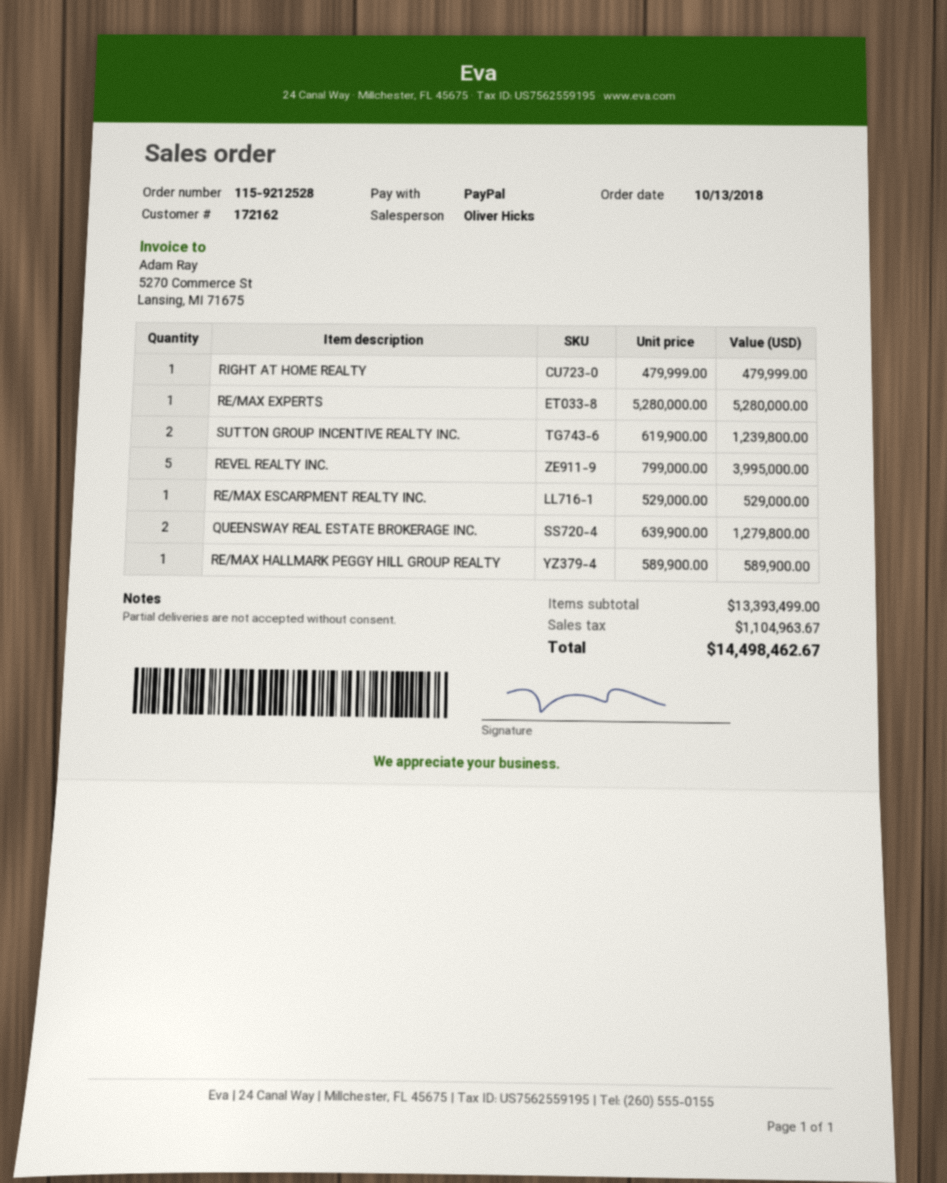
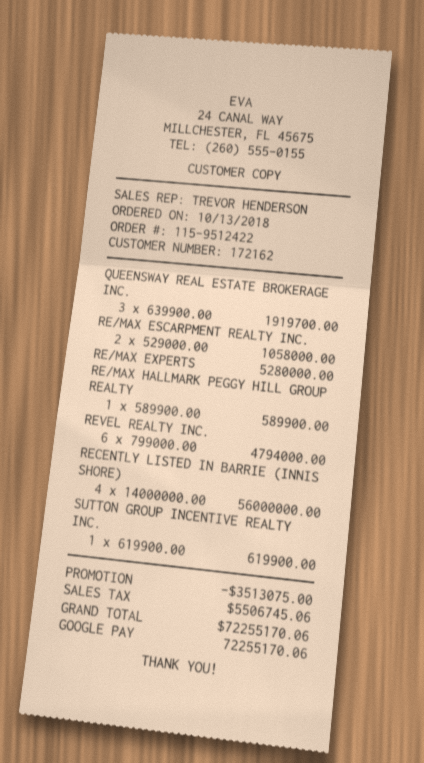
order number: 115-9212528 -> 115-9512422
sales rep: Oliver Hicks -> TREVOR HENDERSON
payment method: PayPal -> Google Pay
RIGHT AT HOME REALTY: 1 x 479999.00 = 479999.00 -> none
SUTTON GROUP INCENTIVE REALTY INC.: 2 x 619900.00 = 1239800.00 -> 1 x 619900.00 = 619900.00
REVEL REALTY INC.: 5 x 799000.00 = 3995000.00 -> 6 x 799000.00 = 4794000.00
RE/MAX ESCARPMENT REALTY INC.: 1 x 529000.00 = 529000.00 -> 2 x 529000.00 = 1058000.00
QUEENSWAY REAL ESTATE BROKERAGE INC.: 2 x 639900.00 = 1279800.00 -> 3 x 639900.00 = 1919700.00
RECENTLY LISTED IN BARRIE (INNIS SHORE): none -> 4 x 14000000.00 = 56000000.00
discount: none -> 3513075.00
tax: 1104963.67 -> 5506745.06
total: 14498462.67 -> 72255170.06

